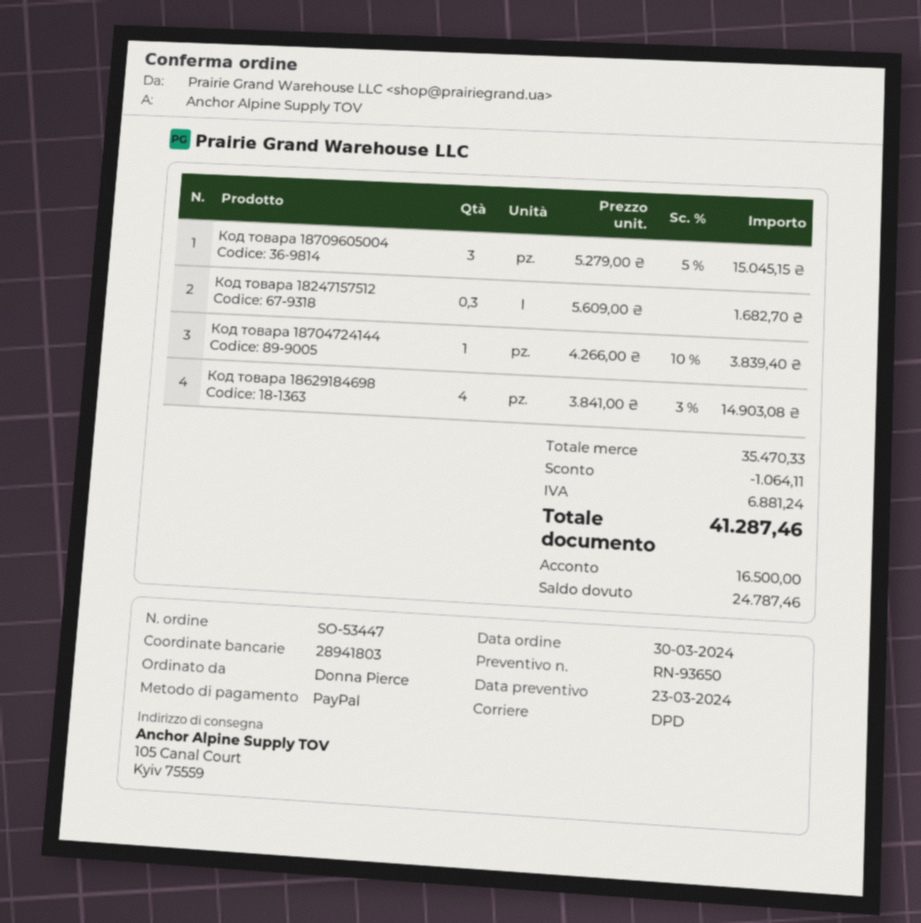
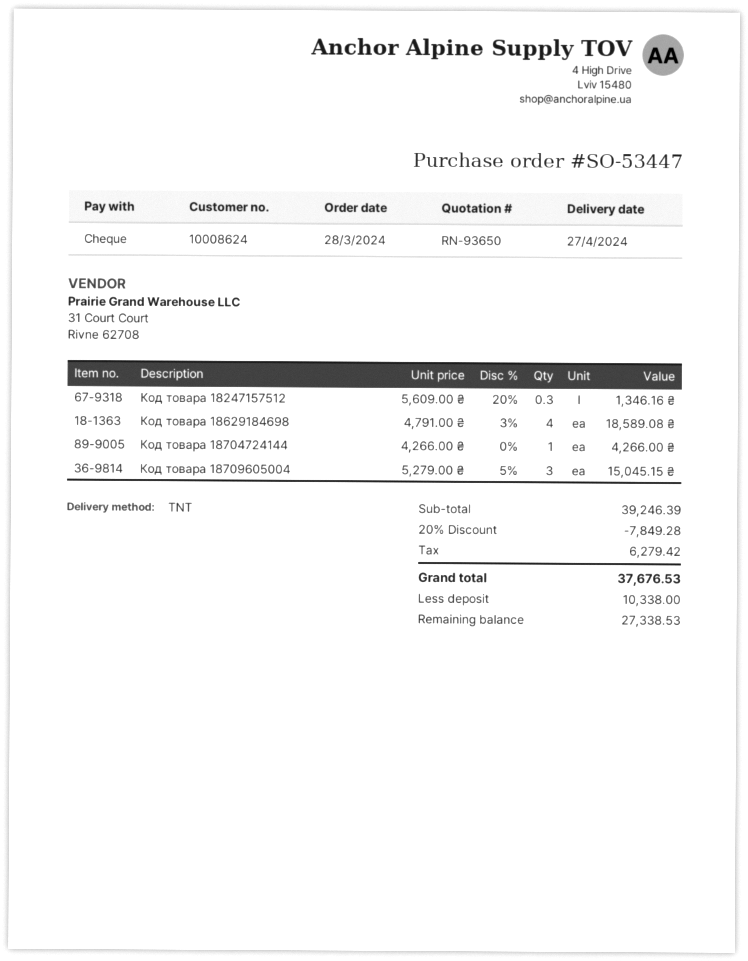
order date: 2024-03-30 -> 2024-03-28
payment method: PayPal -> cheque
shipping method: DPD -> TNT
Код товара 18247157512: 0.3 x 5609.00 = 1682.70 -> 0.3 x 5609.00 - 20% = 1346.16
Код товара 18704724144: 1 x 4266.00 - 10% = 3839.40 -> 1 x 4266.00 = 4266.00
Код товара 18629184698: 4 x 3841.00 - 3% = 14903.08 -> 4 x 4791.00 - 3% = 18589.08
subtotal: 35470.33 -> 39246.39
discount: 1064.11 -> 7849.28
tax: 6881.24 -> 6279.42
total: 41287.46 -> 37676.53
deposit: 16500.00 -> 10338.00
balance: 24787.46 -> 27338.53

